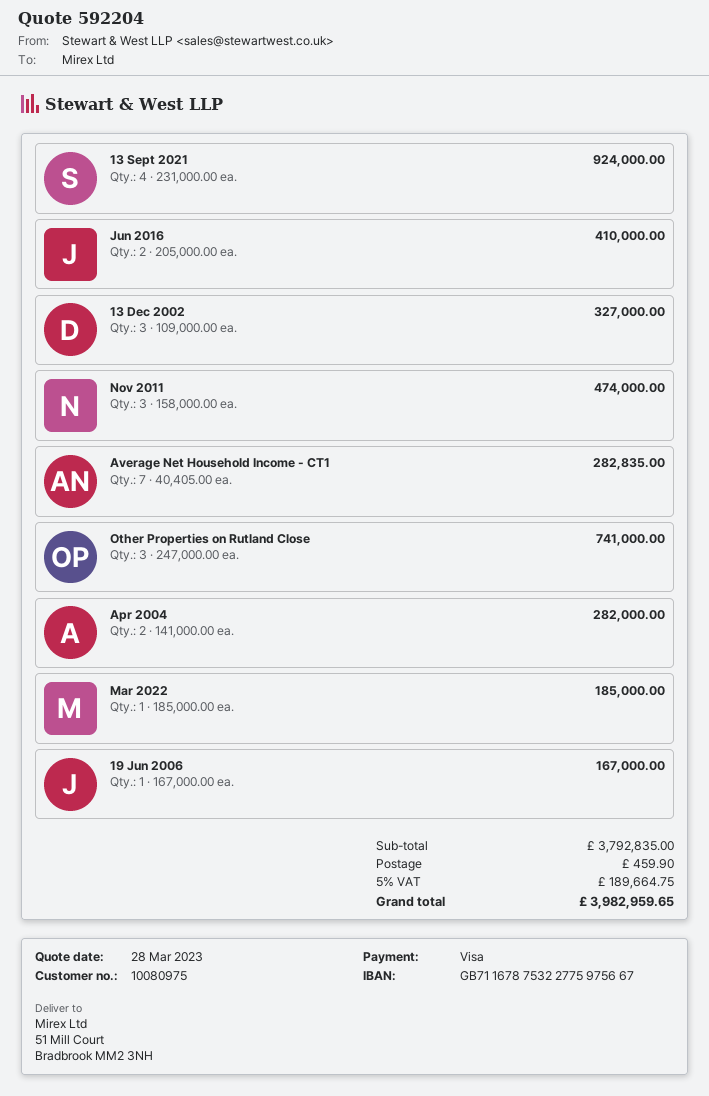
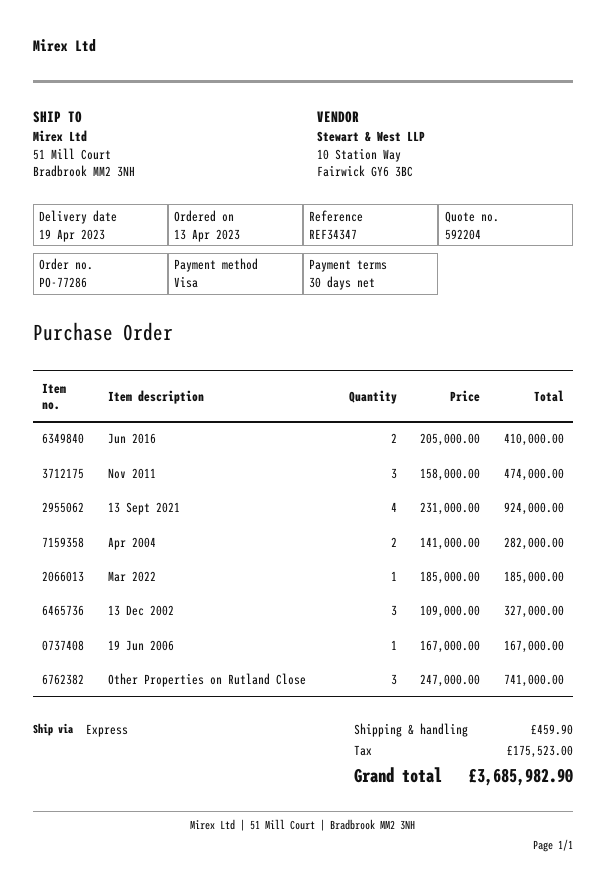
Average Net Household Income - CT1: 7 x 40405.00 = 282835.00 -> none
tax: 189664.75 -> 175523.00
total: 3982959.65 -> 3685982.90

